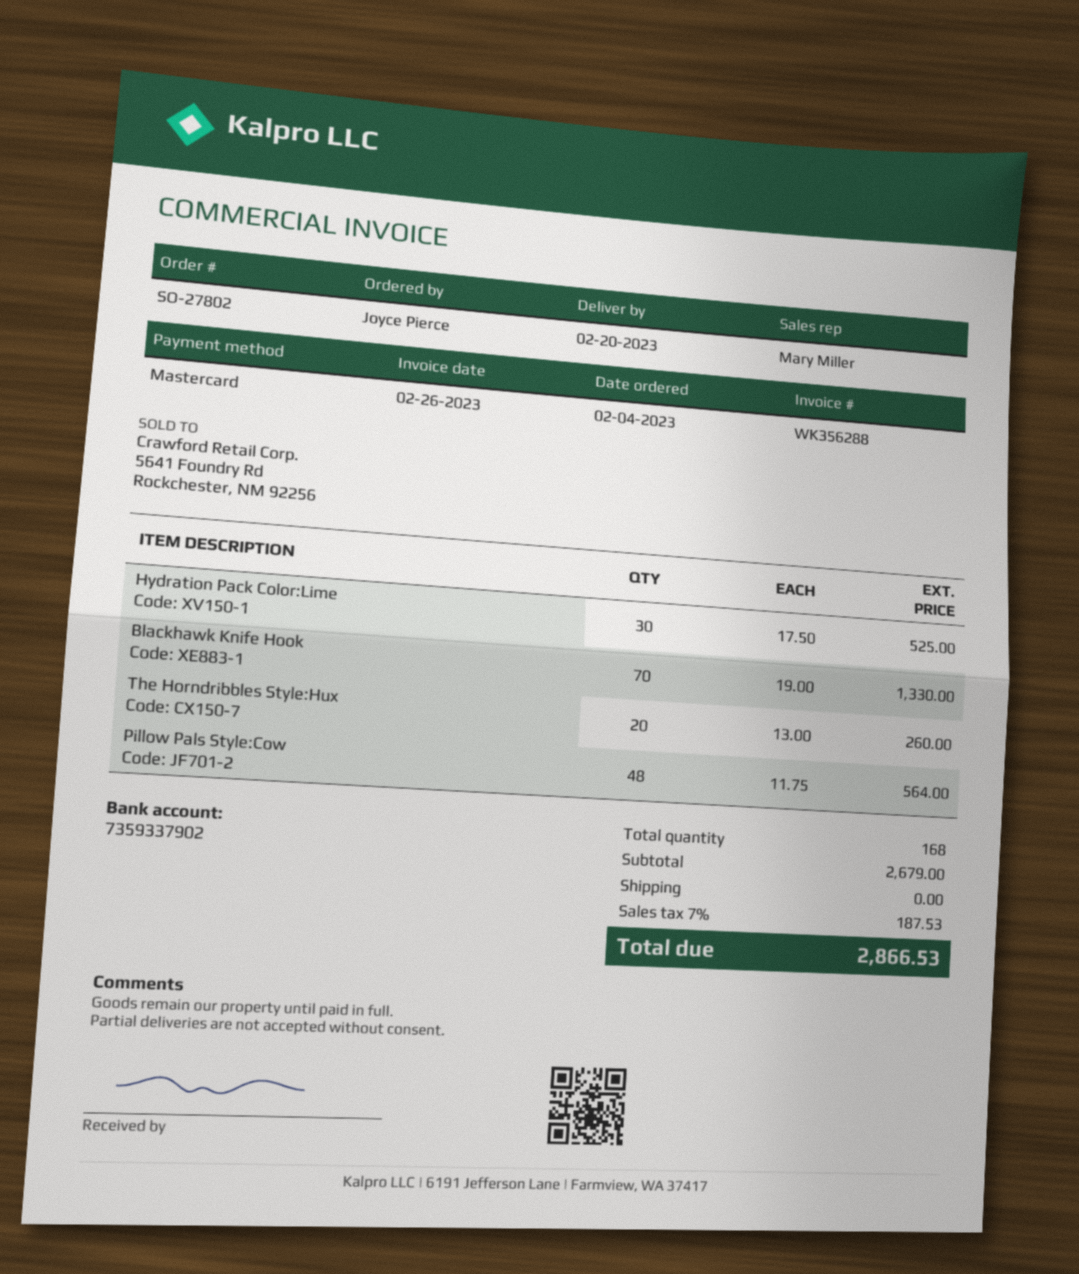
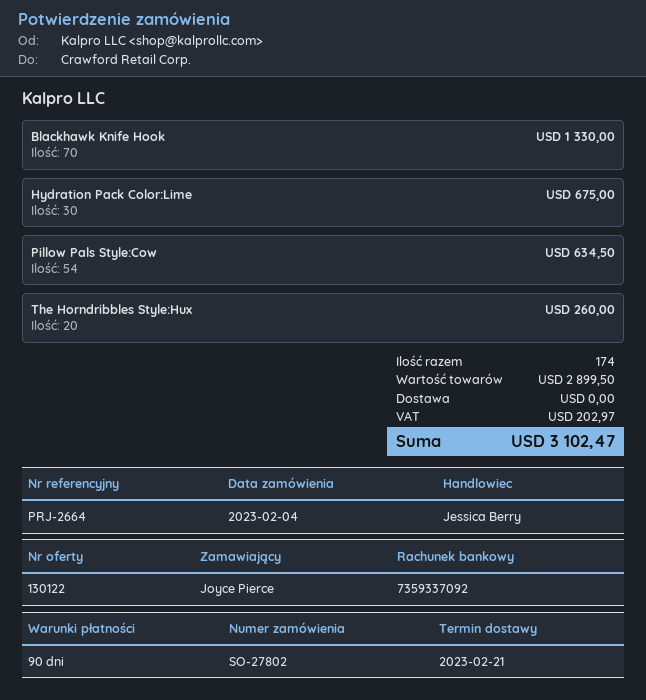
delivery date: 2023-02-20 -> 2023-02-21
sales rep: Mary Miller -> Jessica Berry
bank account: 7359337902 -> 7359337092
Hydration Pack Color:Lime: 30 for 525.00 -> 30 for 675.00
Pillow Pals Style:Cow: 48 for 564.00 -> 54 for 634.50
total quantity: 168 -> 174
subtotal: 2679.00 -> 2899.50
tax: 187.53 -> 202.97
total: 2866.53 -> 3102.47

